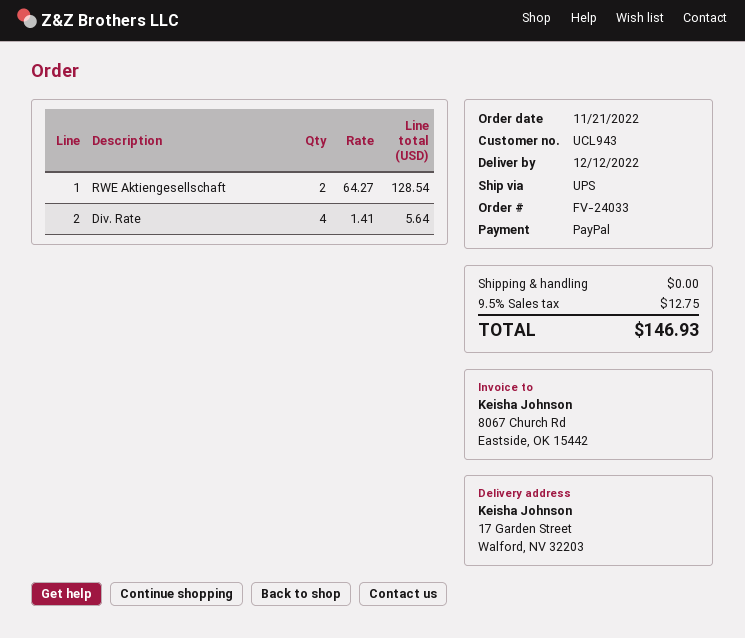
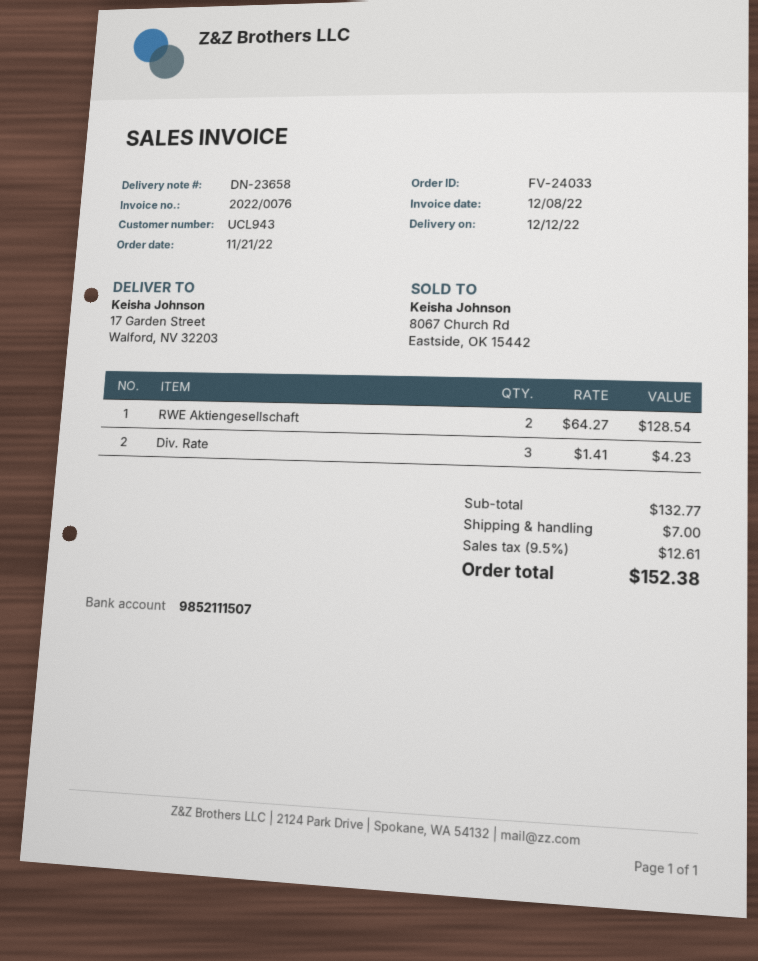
Div. Rate: 4 x 1.41 = 5.64 -> 3 x 1.41 = 4.23
shipping: 0.00 -> 7.00
tax: 9.5% = 12.75 -> 9.5% = 12.61
total: 146.93 -> 152.38

